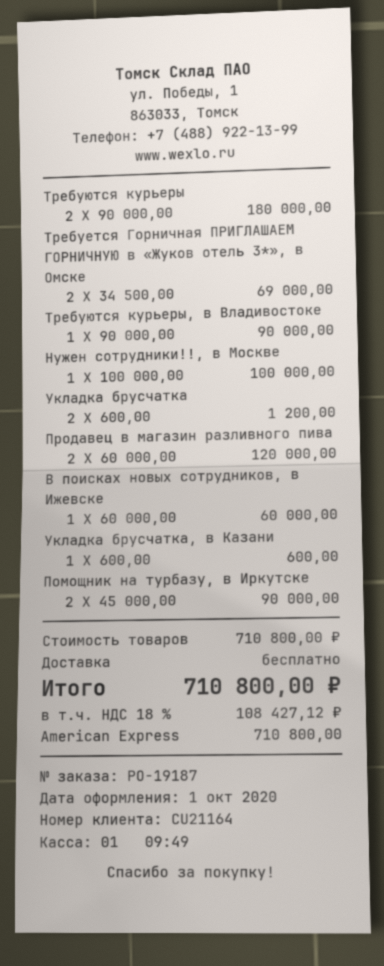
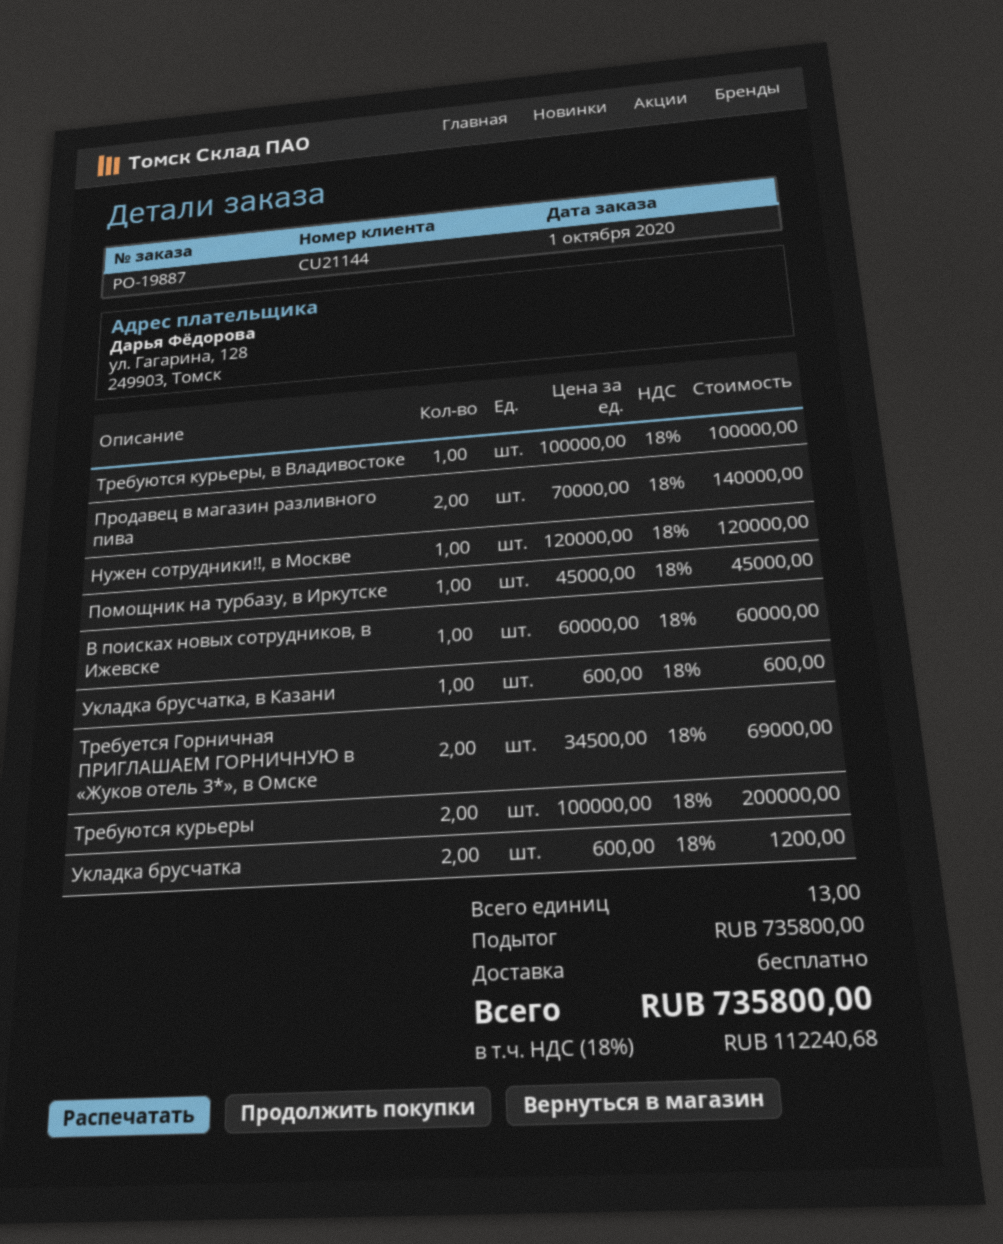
order number: PO-19187 -> PO-19887
customer number: CU21164 -> CU21144
Требуются курьеры: 2 x 90000.00 = 180000.00 -> 2 x 100000.00 = 200000.00
Требуются курьеры, в Владивостоке: 1 x 90000.00 = 90000.00 -> 1 x 100000.00 = 100000.00
Нужен сотрудники!!, в Москве: 1 x 100000.00 = 100000.00 -> 1 x 120000.00 = 120000.00
Продавец в магазин разливного пива: 2 x 60000.00 = 120000.00 -> 2 x 70000.00 = 140000.00
Помощник на турбазу, в Иркутске: 2 x 45000.00 = 90000.00 -> 1 x 45000.00 = 45000.00
subtotal: 710800.00 -> 735800.00
tax: 18% = 108427.12 -> 18% = 112240.68
total: 710800.00 -> 735800.00

